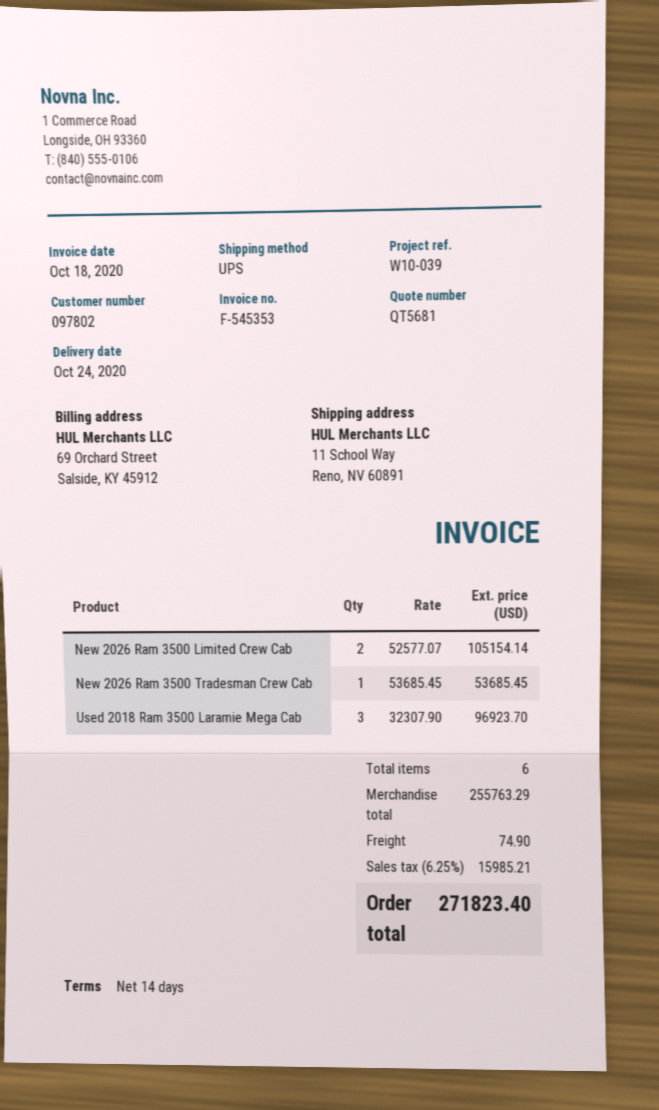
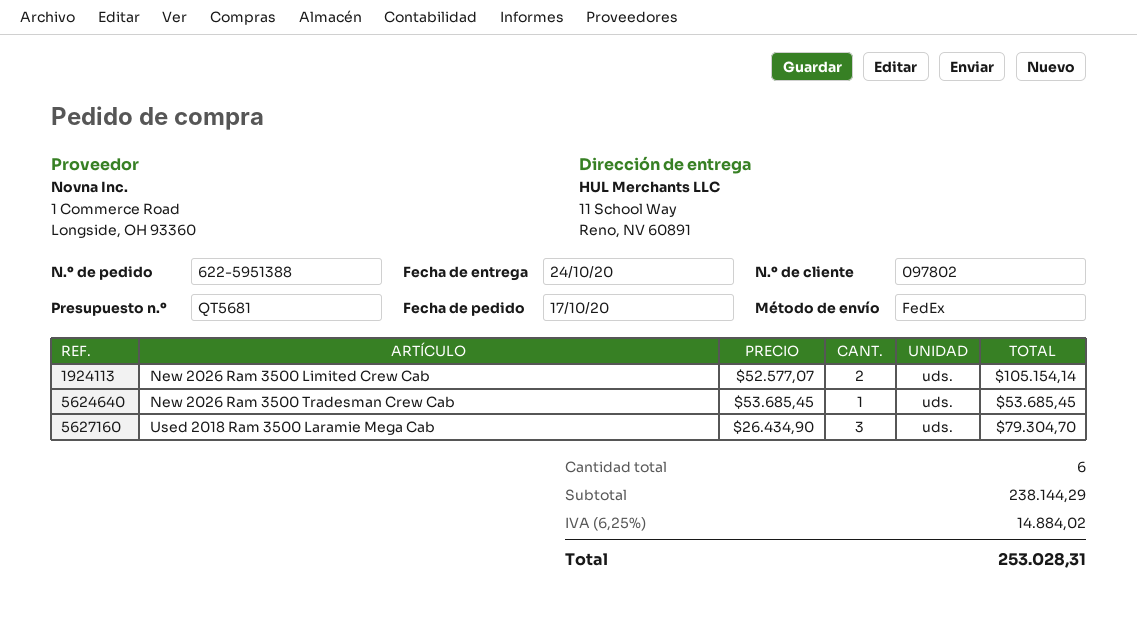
shipping method: UPS -> FedEx
Used 2018 Ram 3500 Laramie Mega Cab: 3 x 32307.90 = 96923.70 -> 3 x 26434.90 = 79304.70
subtotal: 255763.29 -> 238144.29
shipping: 74.90 -> none
tax: 6.25% = 15985.21 -> 6.25% = 14884.02
total: 271823.40 -> 253028.31

